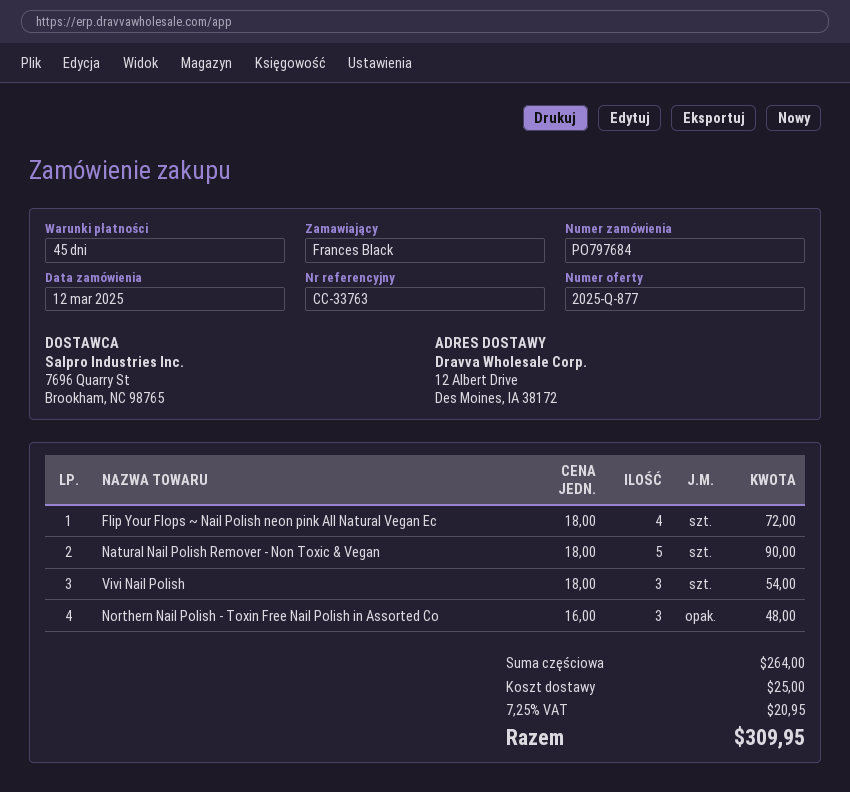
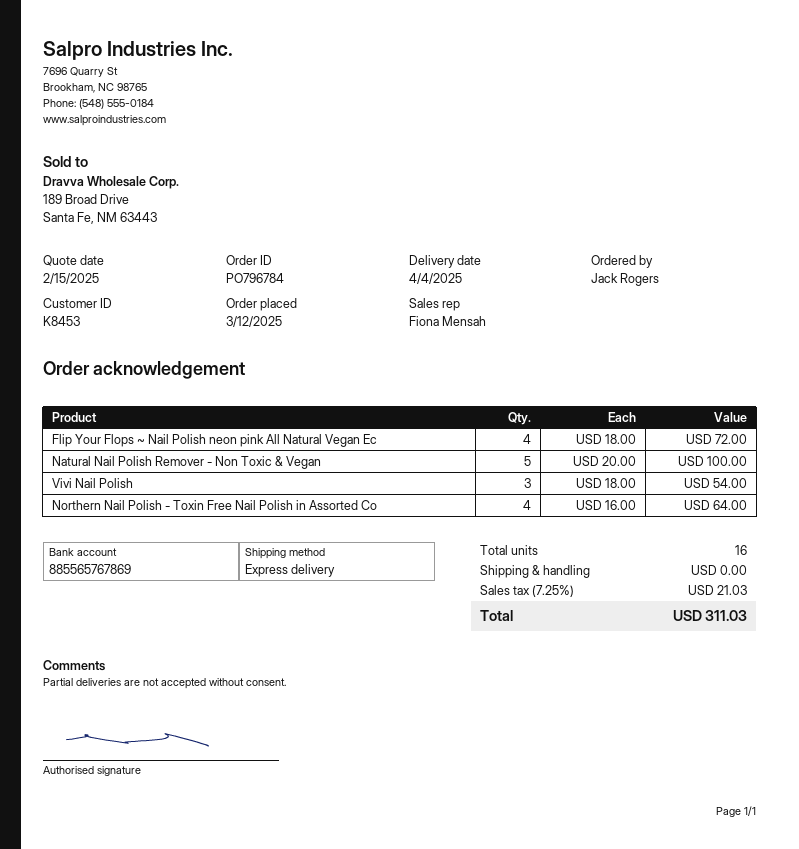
order number: PO797684 -> PO796784
ordered by: Frances Black -> Jack Rogers
Natural Nail Polish Remover - Non Toxic & Vegan: 5 x 18.00 = 90.00 -> 5 x 20.00 = 100.00
Northern Nail Polish - Toxin Free Nail Polish in Assorted Co: 3 x 16.00 = 48.00 -> 4 x 16.00 = 64.00
shipping: 25.00 -> 0.00
tax: 7.25% = 20.95 -> 7.25% = 21.03
total: 309.95 -> 311.03

